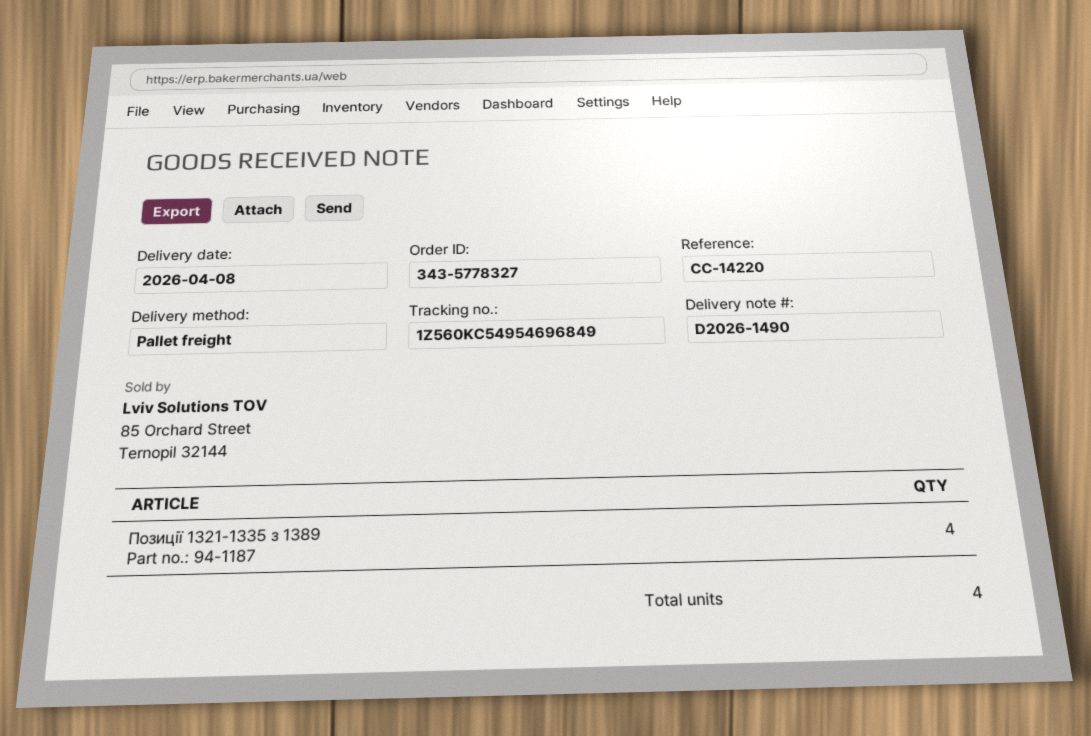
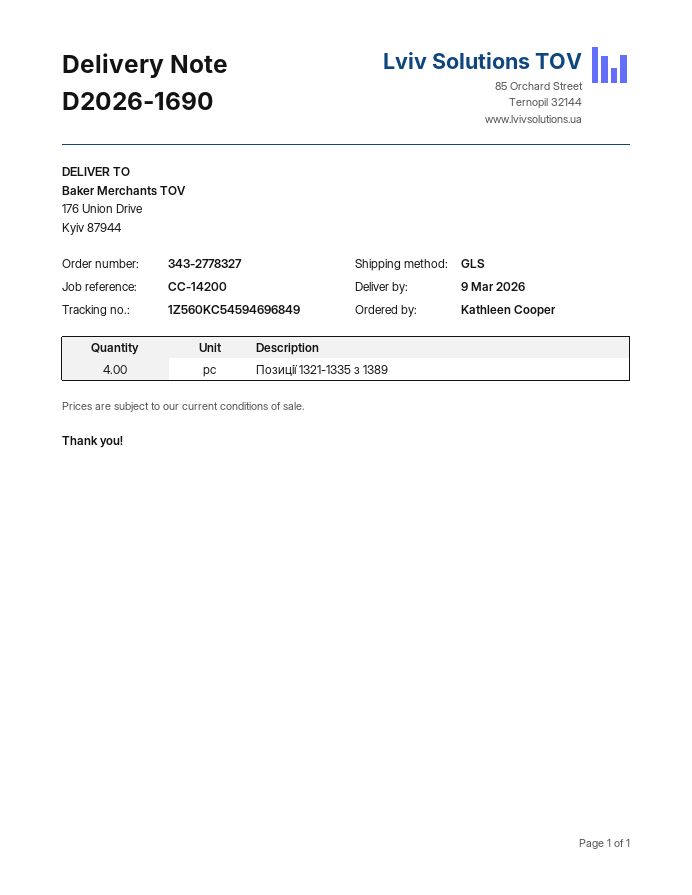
order number: 343-5778327 -> 343-2778327
delivery note number: D2026-1490 -> D2026-1690
delivery date: 2026-04-08 -> 2026-03-09
reference: CC-14220 -> CC-14200
shipping method: pallet freight -> GLS
tracking number: 1Z560KC54954696849 -> 1Z560KC54594696849

